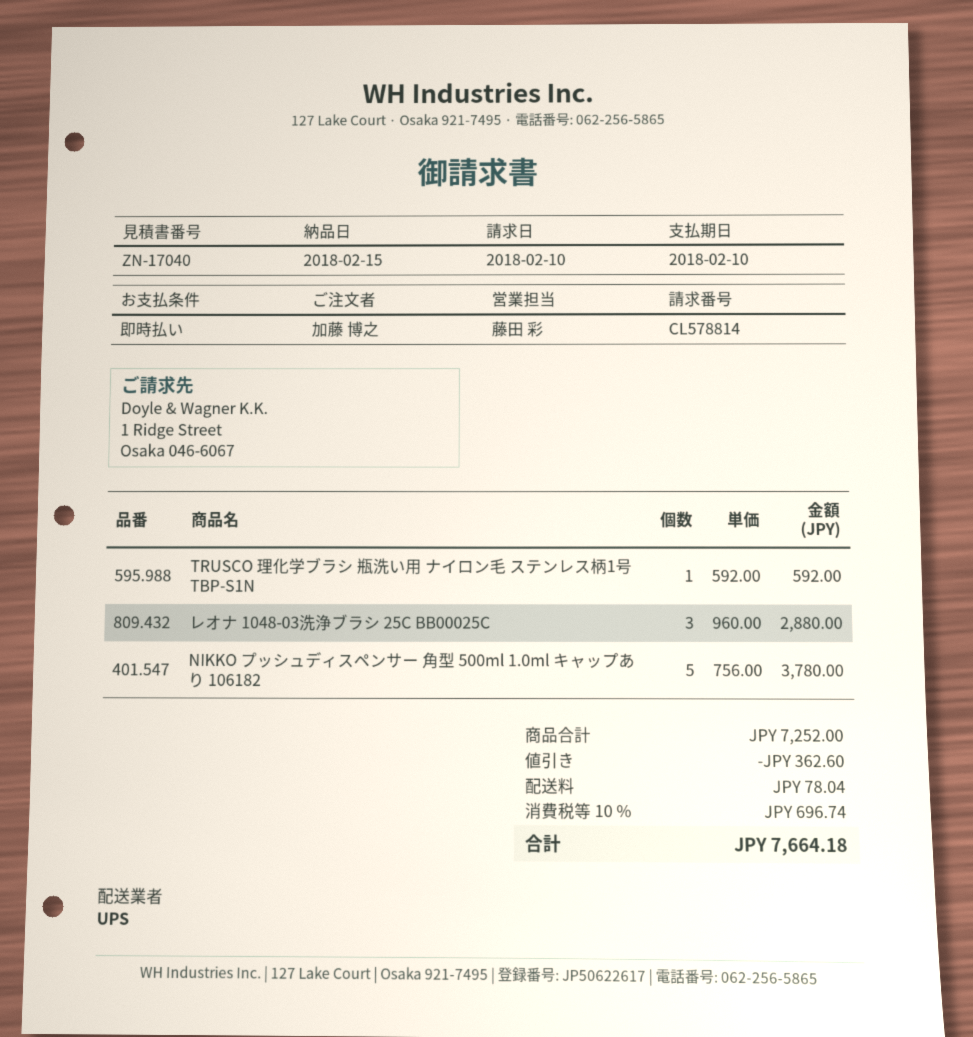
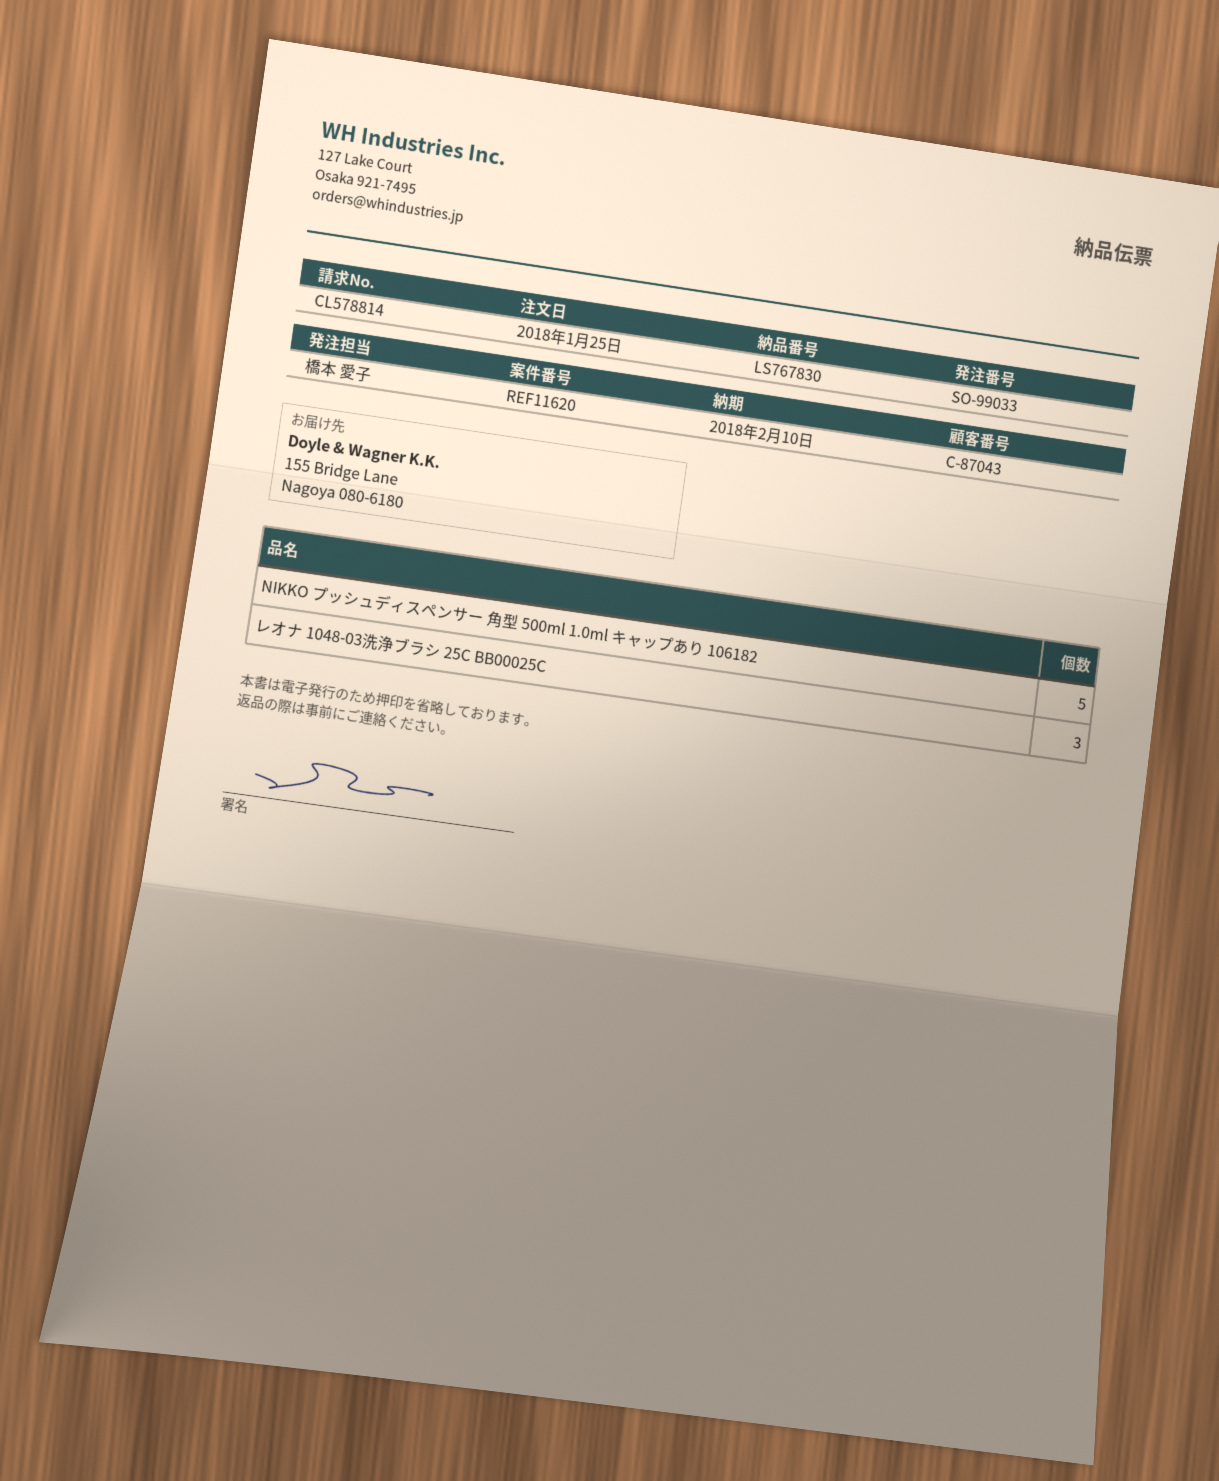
delivery date: 2018-02-15 -> 2018-02-10
ordered by: 加藤 博之 -> 橋本 愛子
TRUSCO 理化学ブラシ 瓶洗い用 ナイロン毛 ステンレス柄1号 TBP-S1N: 1 -> none

